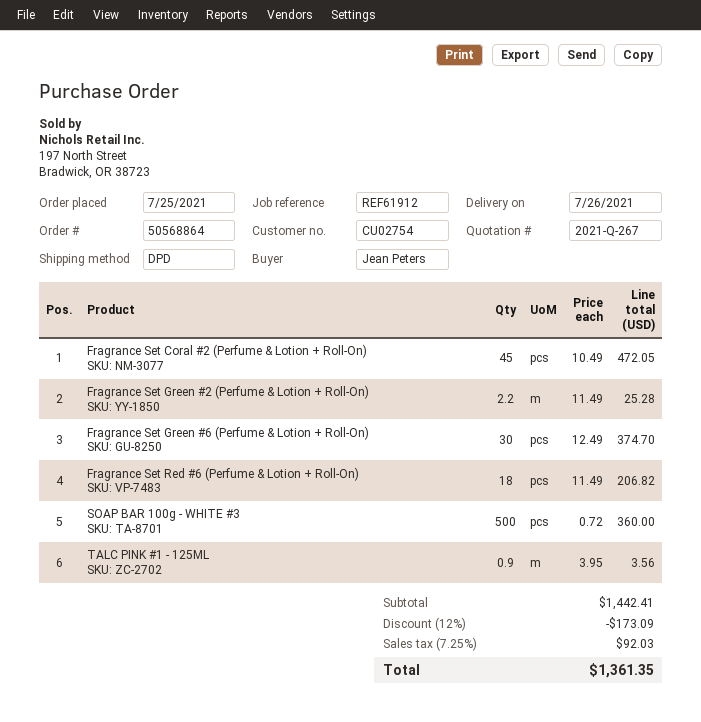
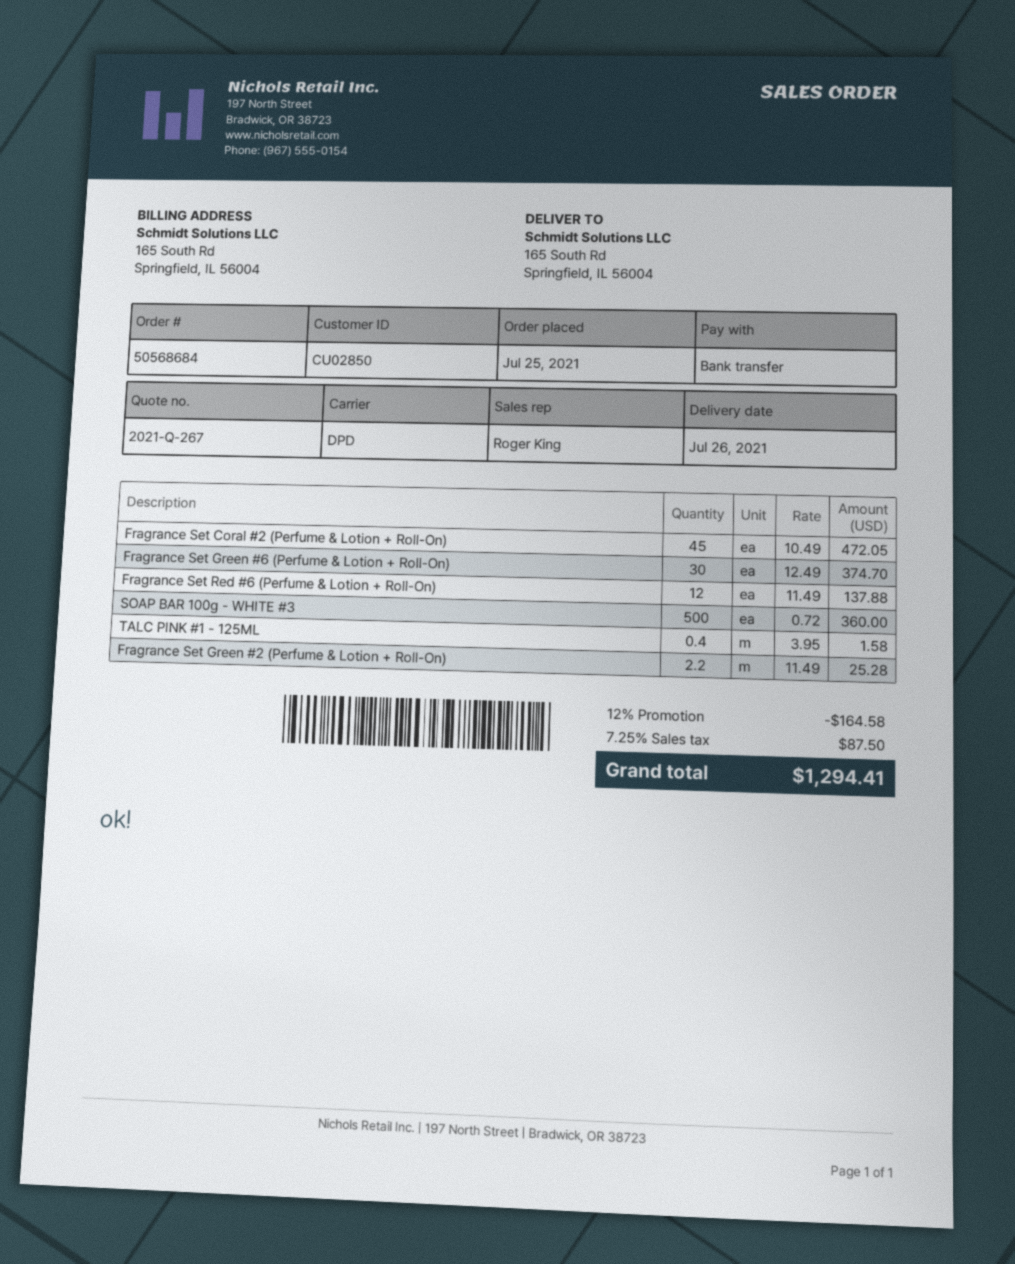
order number: 50568864 -> 50568684
customer number: CU02754 -> CU02850
Fragrance Set Red #6 (Perfume & Lotion + Roll-On): 18 x 11.49 = 206.82 -> 12 x 11.49 = 137.88
TALC PINK #1 - 125ML: 0.9 x 3.95 = 3.56 -> 0.4 x 3.95 = 1.58
discount: 12% = 173.09 -> 12% = 164.58
tax: 7.25% = 92.03 -> 7.25% = 87.50
total: 1361.35 -> 1294.41

